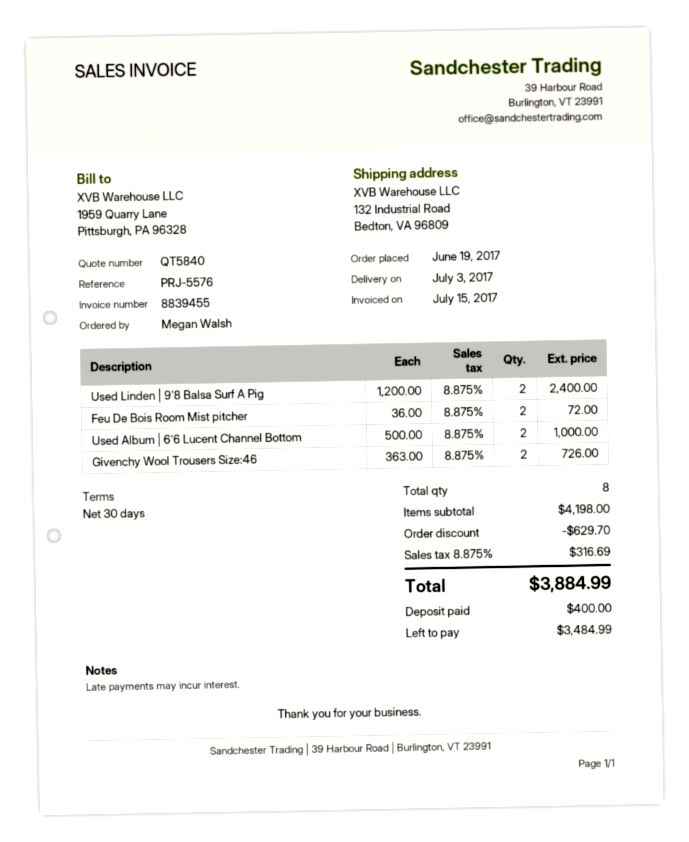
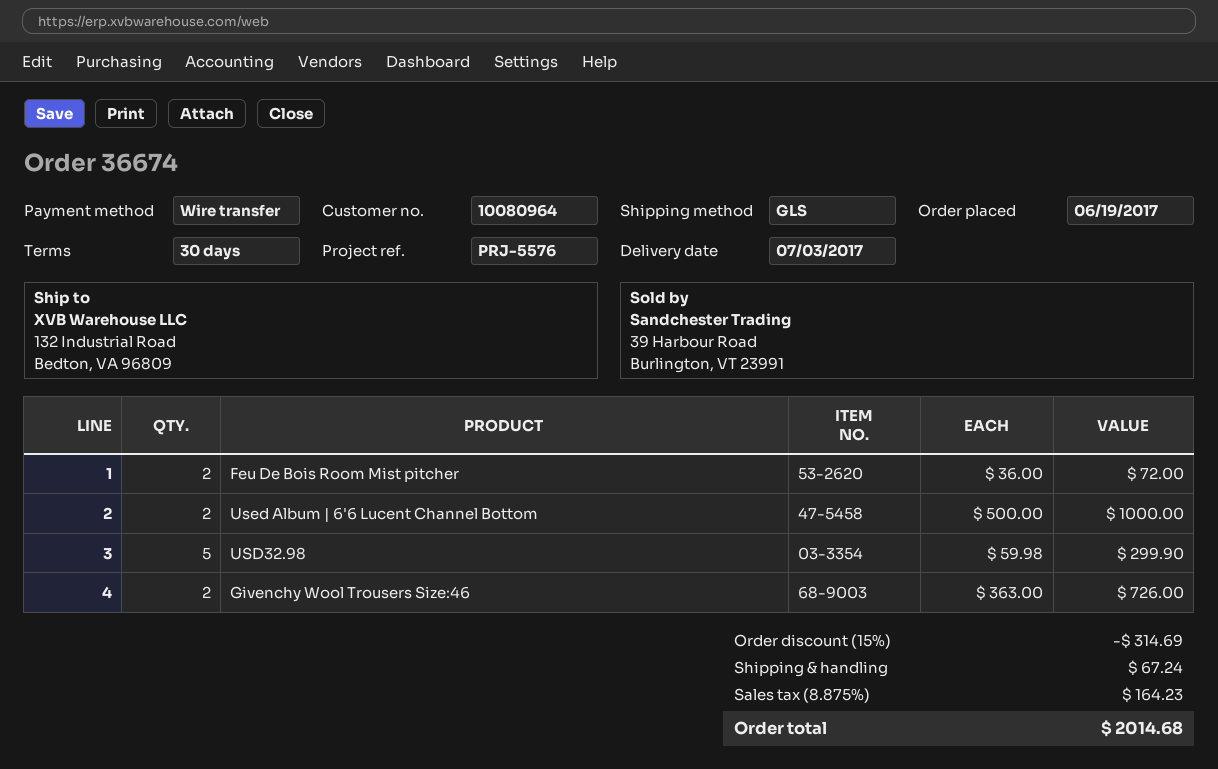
Used Linden | 9'8 Balsa Surf A Pig: 2 x 1200.00 = 2400.00 -> none
USD32.98: none -> 5 x 59.98 = 299.90
discount: 629.70 -> 314.69
shipping: none -> 67.24
tax: 8.875% = 316.69 -> 8.875% = 164.23
total: 3884.99 -> 2014.68

